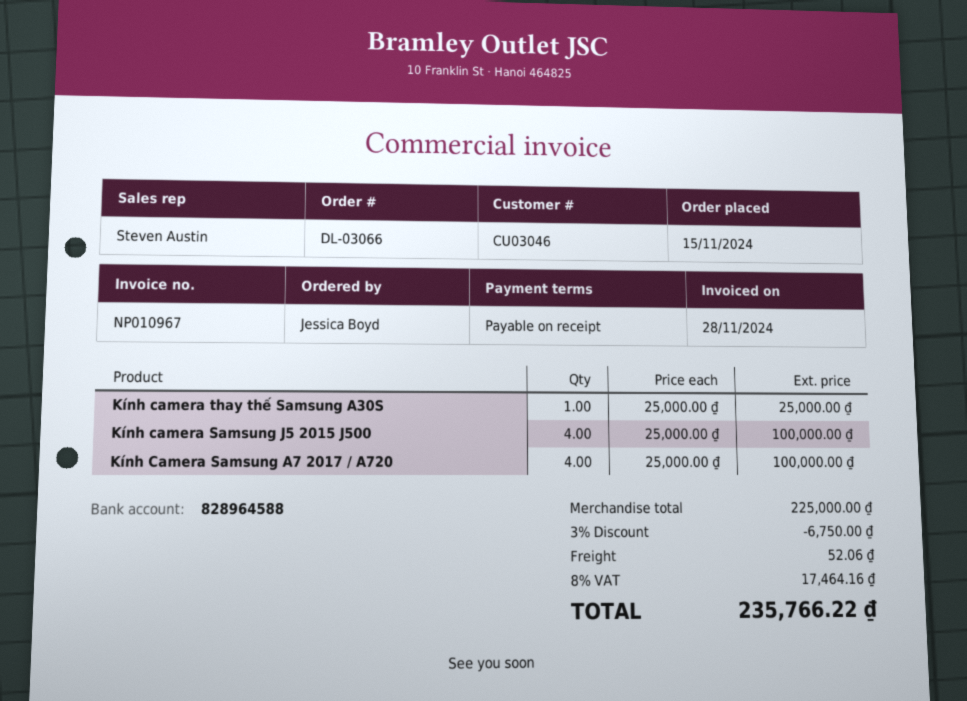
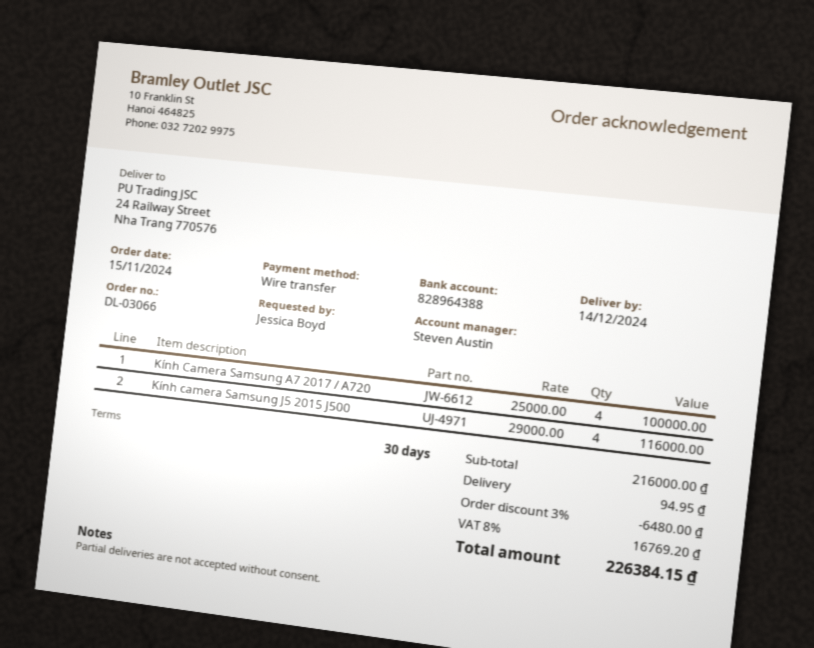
payment terms: on receipt -> 30 days
bank account: 828964588 -> 828964388
Kính camera thay thế Samsung A30S: 1 x 25000.00 = 25000.00 -> none
Kính camera Samsung J5 2015 J500: 4 x 25000.00 = 100000.00 -> 4 x 29000.00 = 116000.00
subtotal: 225000.00 -> 216000.00
discount: 3% = 6750.00 -> 3% = 6480.00
shipping: 52.06 -> 94.95
tax: 8% = 17464.16 -> 8% = 16769.20
total: 235766.22 -> 226384.15

